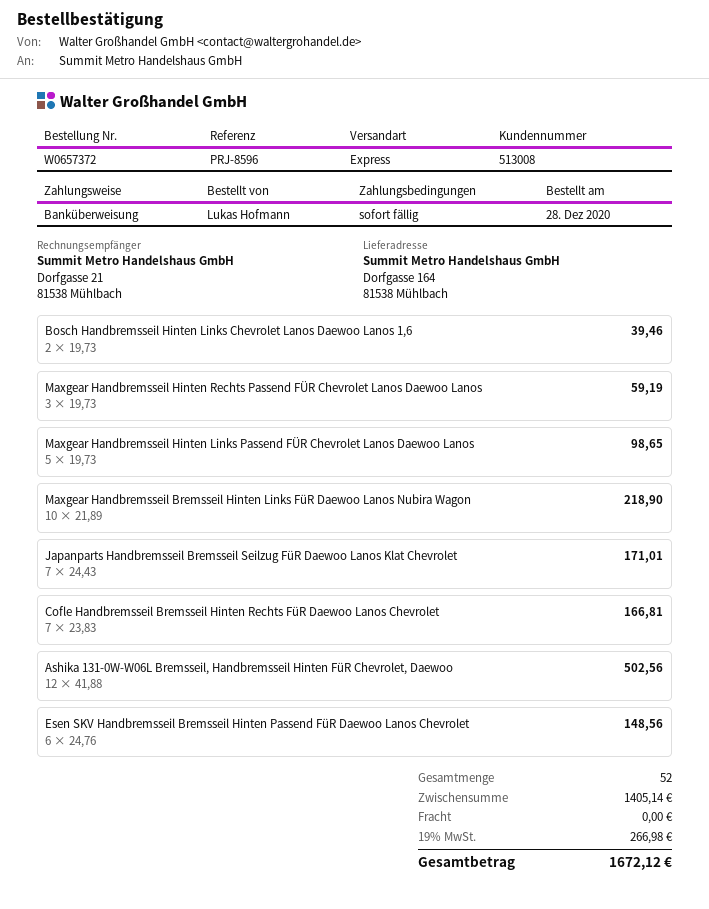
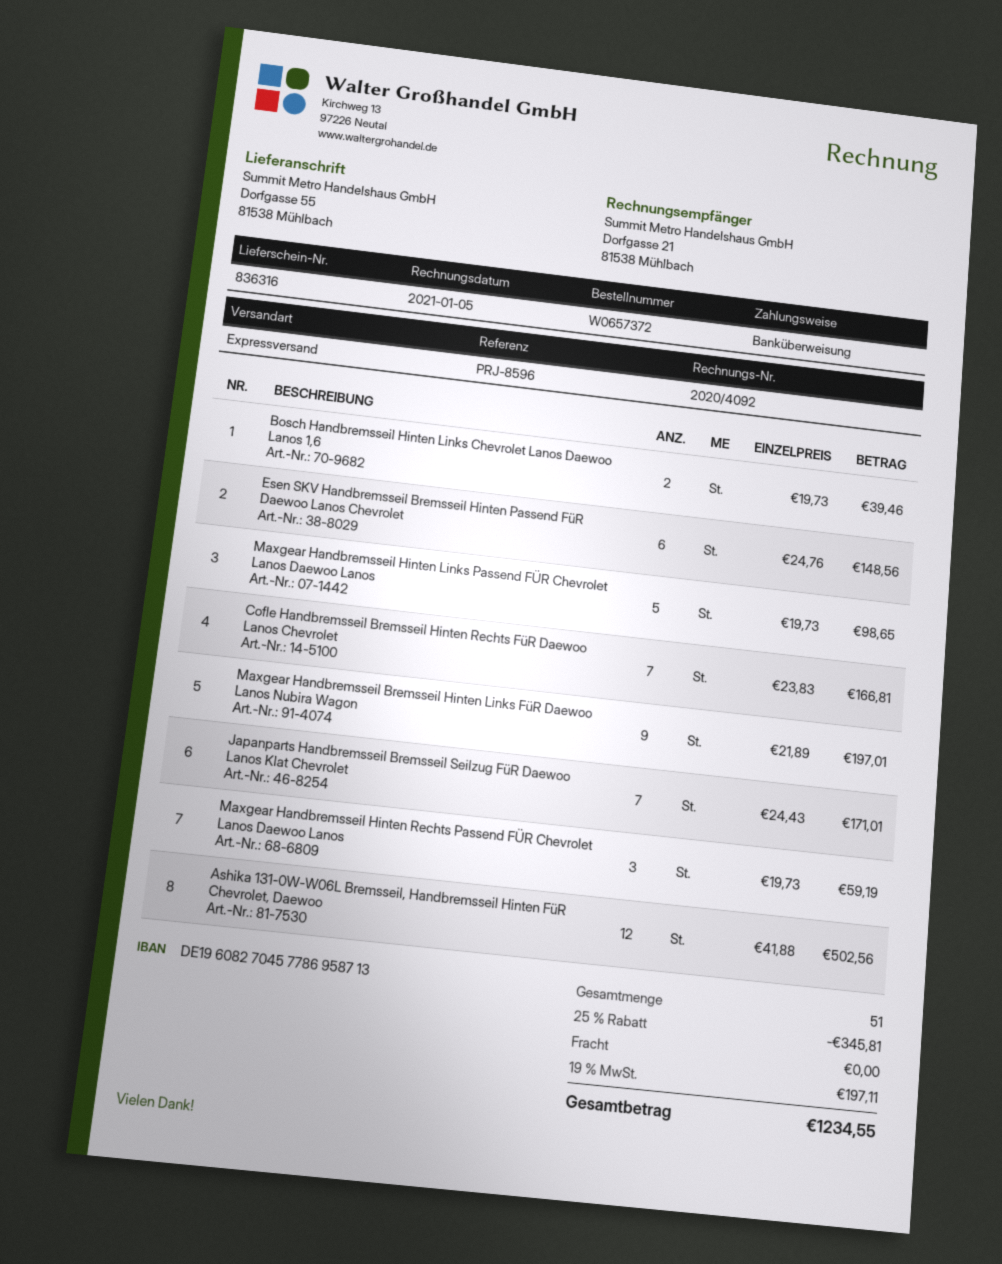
ship to: Dorfgasse 164, 81538 Mühlbach -> Dorfgasse 55, 81538 Mühlbach
Maxgear Handbremsseil Bremsseil Hinten Links FüR Daewoo Lanos Nubira Wagon: 10 x 21.89 = 218.90 -> 9 x 21.89 = 197.01
total quantity: 52 -> 51
discount: none -> 25% = 345.81
tax: 19% = 266.98 -> 19% = 197.11
total: 1672.12 -> 1234.55

